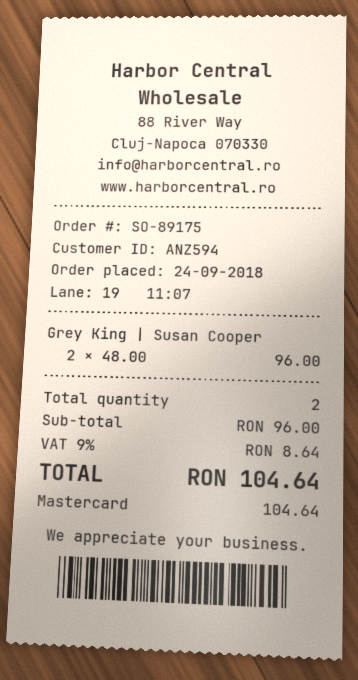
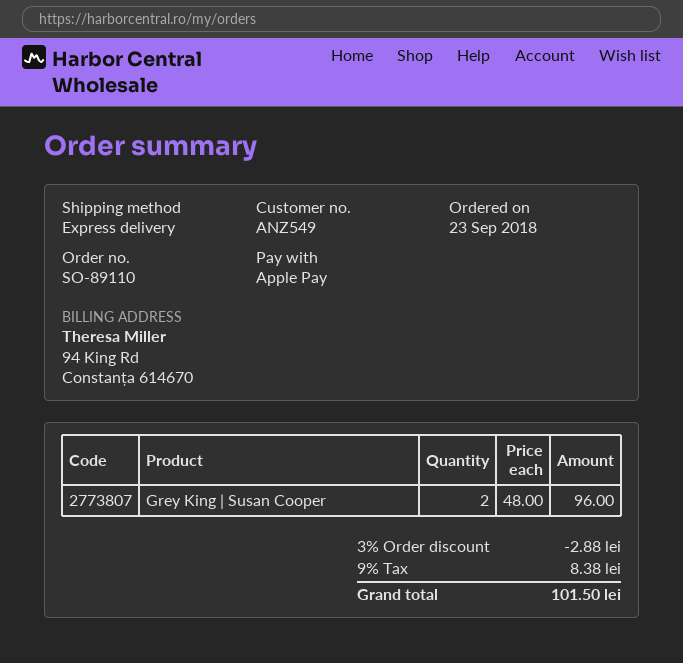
order number: SO-89175 -> SO-89110
order date: 2018-09-24 -> 2018-09-23
customer number: ANZ594 -> ANZ549
payment method: Mastercard -> Apple Pay
discount: none -> 3% = 2.88
tax: 9% = 8.64 -> 9% = 8.38
total: 104.64 -> 101.50

